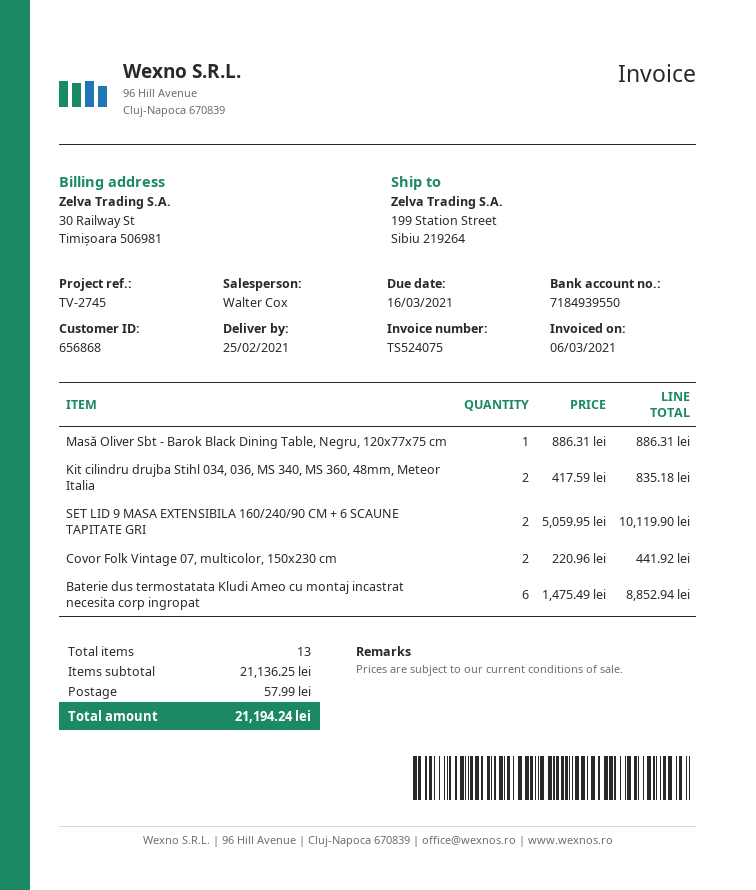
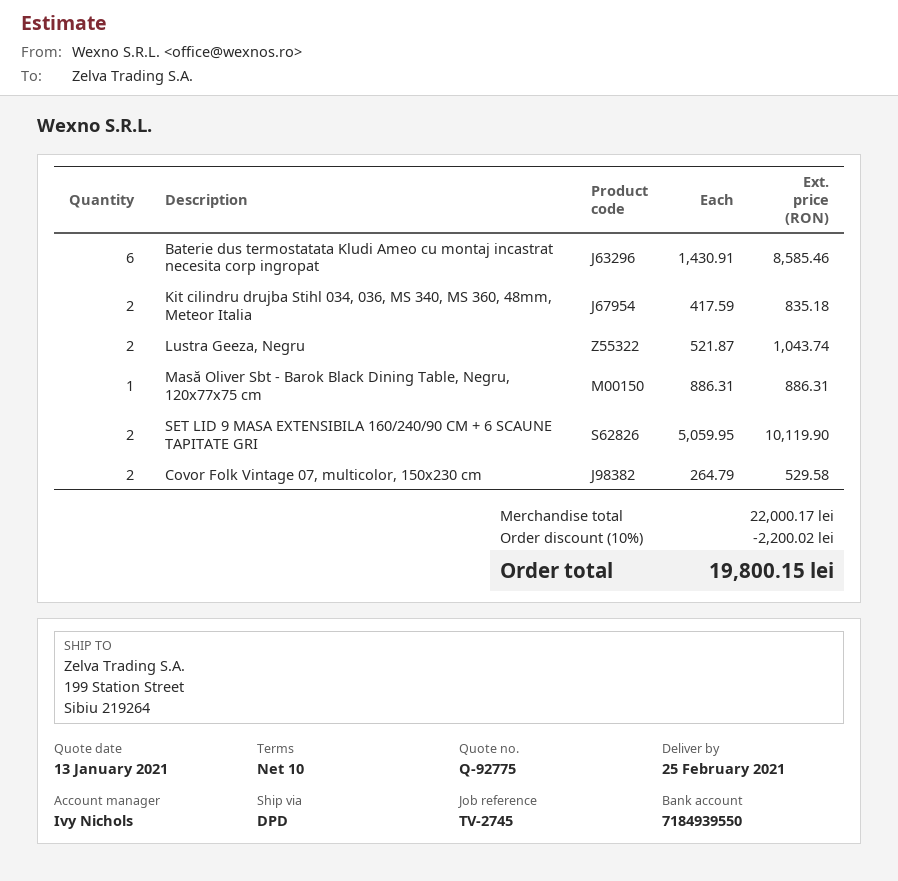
sales rep: Walter Cox -> Ivy Nichols
Covor Folk Vintage 07, multicolor, 150x230 cm: 2 x 220.96 = 441.92 -> 2 x 264.79 = 529.58
Baterie dus termostatata Kludi Ameo cu montaj incastrat necesita corp ingropat: 6 x 1475.49 = 8852.94 -> 6 x 1430.91 = 8585.46
Lustra Geeza, Negru: none -> 2 x 521.87 = 1043.74
subtotal: 21136.25 -> 22000.17
discount: none -> 10% = 2200.02
shipping: 57.99 -> none
total: 21194.24 -> 19800.15

